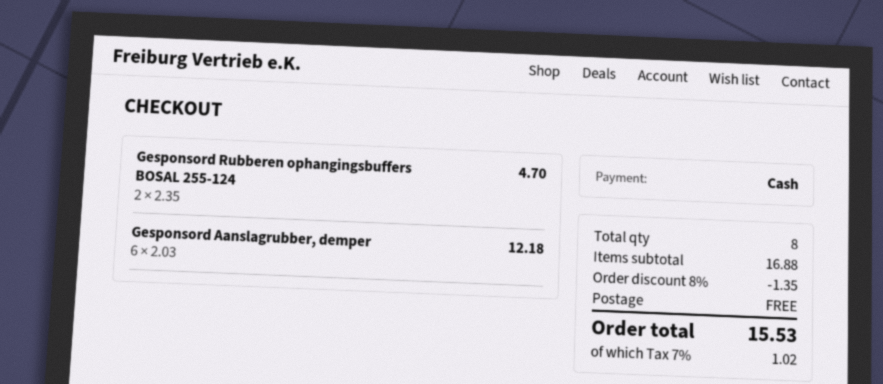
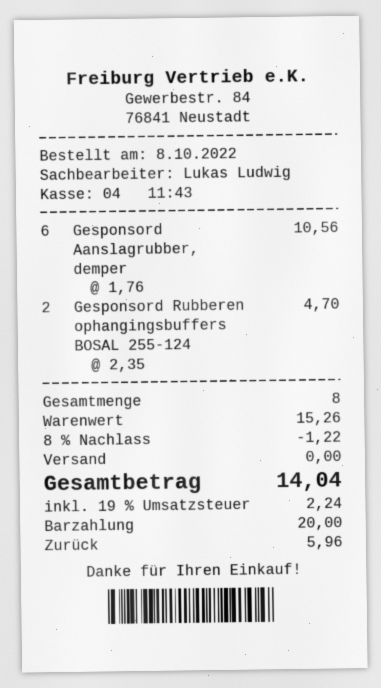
Gesponsord Aanslagrubber, demper: 6 x 2.03 = 12.18 -> 6 x 1.76 = 10.56
subtotal: 16.88 -> 15.26
discount: 8% = 1.35 -> 8% = 1.22
tax: 7% = 1.02 -> 19% = 2.24
total: 15.53 -> 14.04

